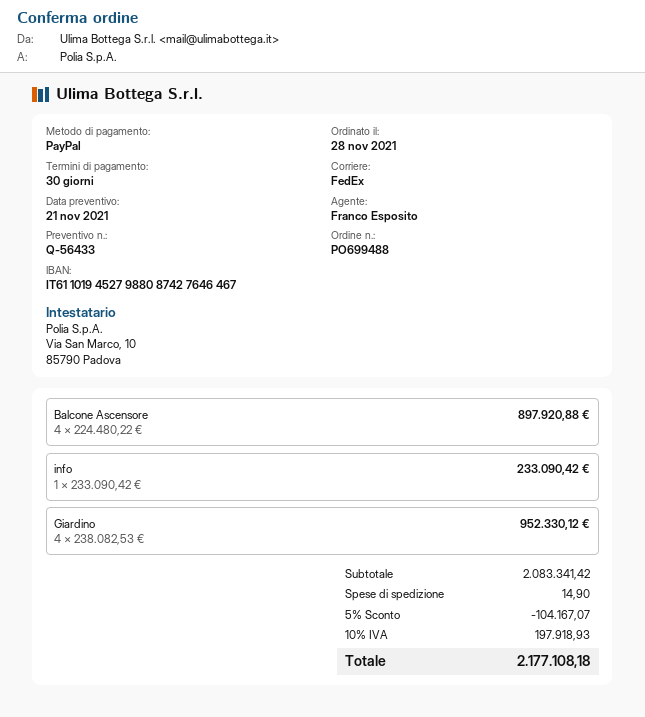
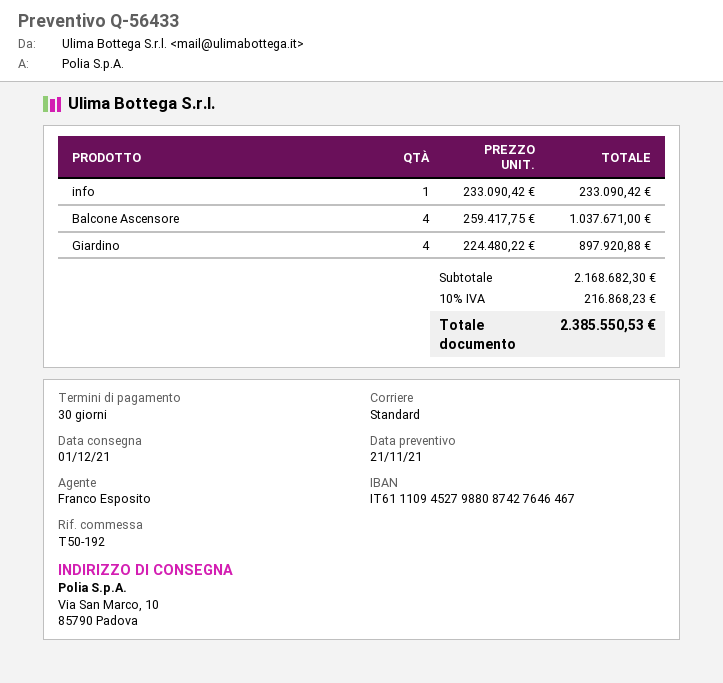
bank account: IT6110194527988087427646467 -> IT6111094527988087427646467
shipping method: FedEx -> standard
Balcone Ascensore: 4 x 224480.22 = 897920.88 -> 4 x 259417.75 = 1037671.00
Giardino: 4 x 238082.53 = 952330.12 -> 4 x 224480.22 = 897920.88
subtotal: 2083341.42 -> 2168682.30
discount: 5% = 104167.07 -> none
shipping: 14.90 -> none
tax: 10% = 197918.93 -> 10% = 216868.23
total: 2177108.18 -> 2385550.53

